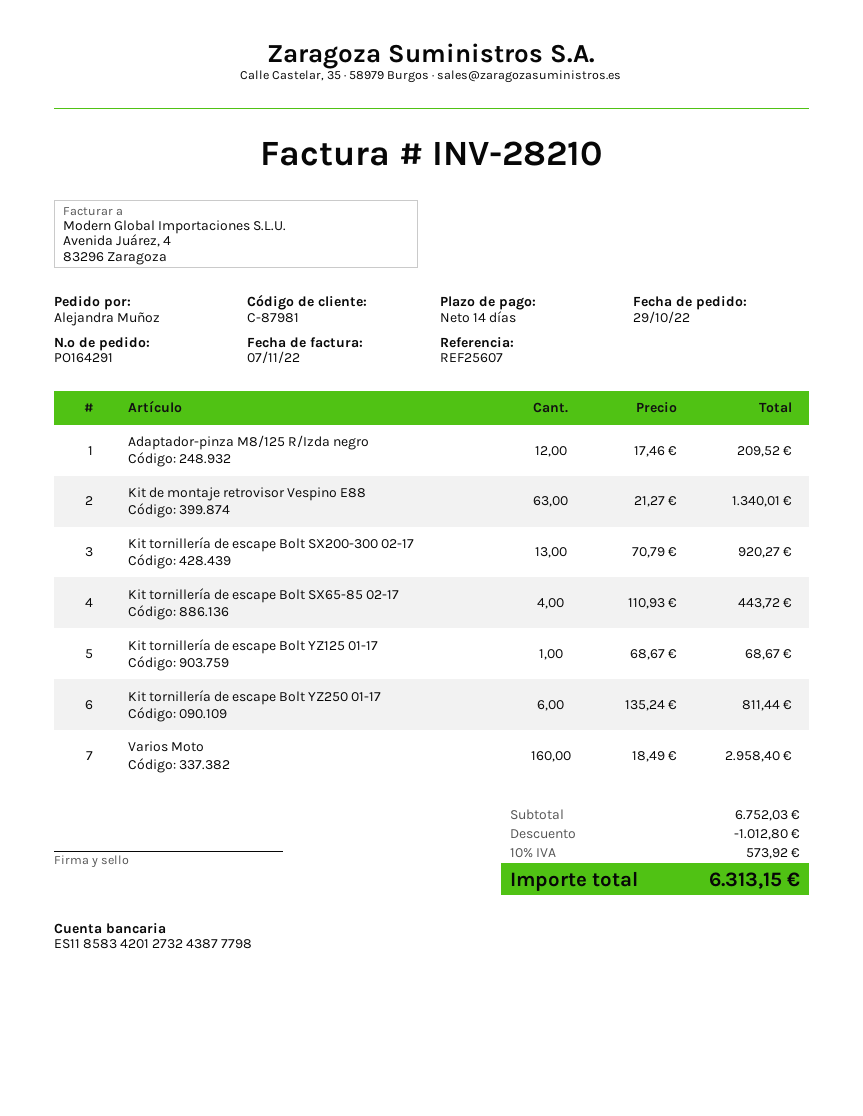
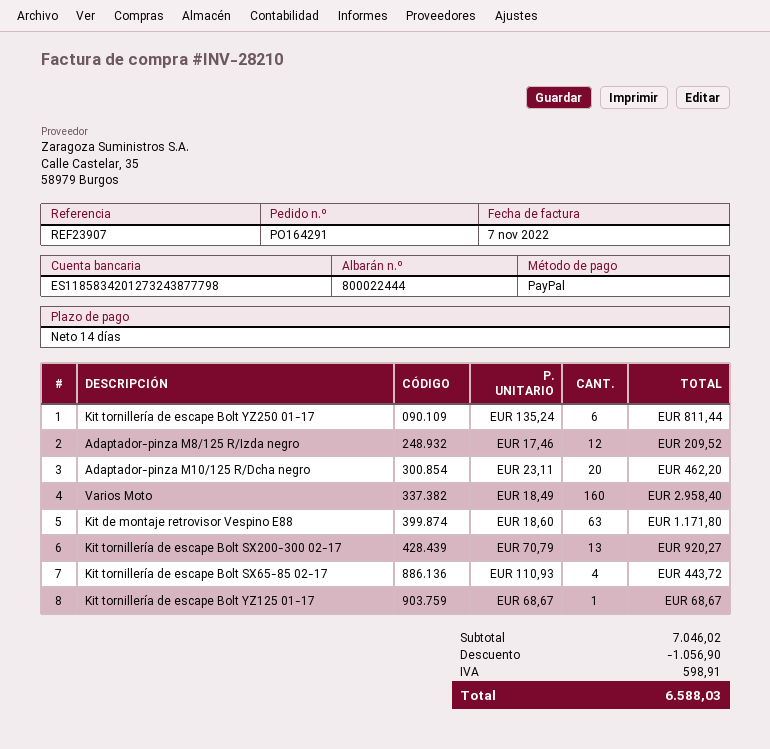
reference: REF25607 -> REF23907
Kit de montaje retrovisor Vespino E88: 63 x 21.27 = 1340.01 -> 63 x 18.60 = 1171.80
Adaptador-pinza M10/125 R/Dcha negro: none -> 20 x 23.11 = 462.20
subtotal: 6752.03 -> 7046.02
discount: 1012.80 -> 1056.90
tax: 573.92 -> 598.91
total: 6313.15 -> 6588.03

